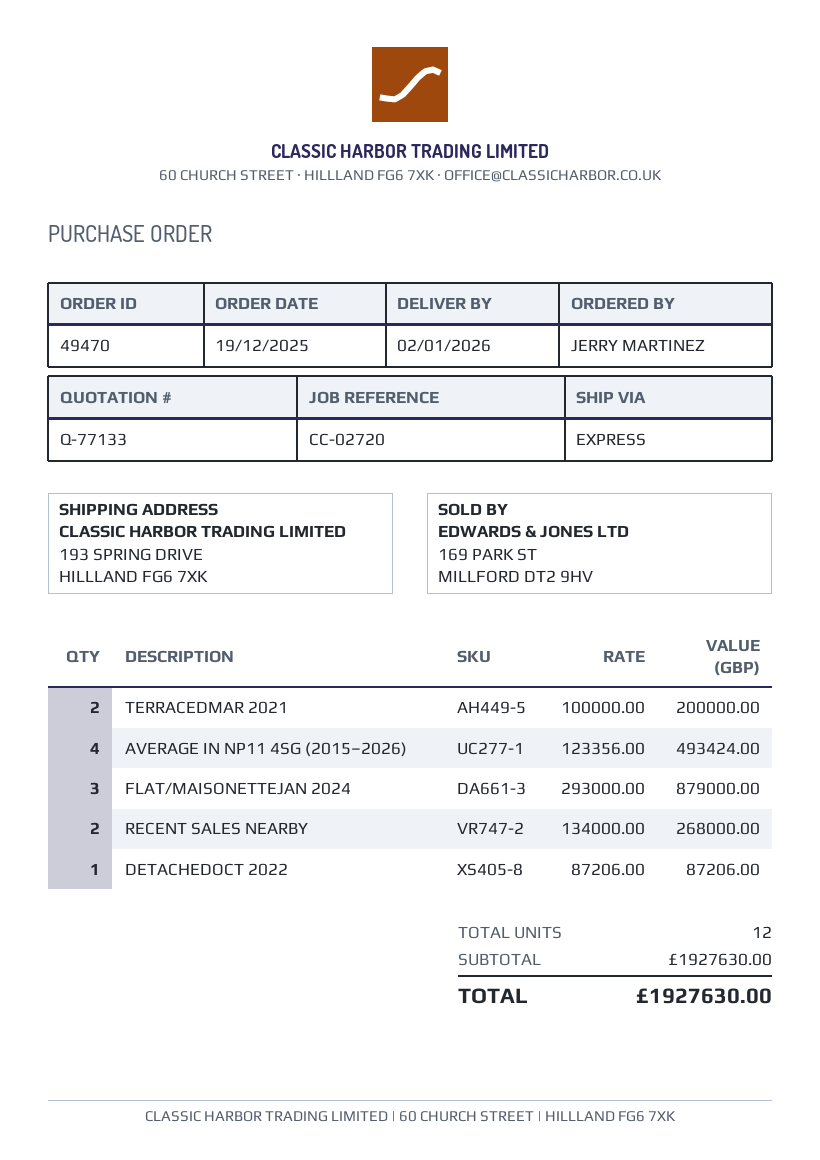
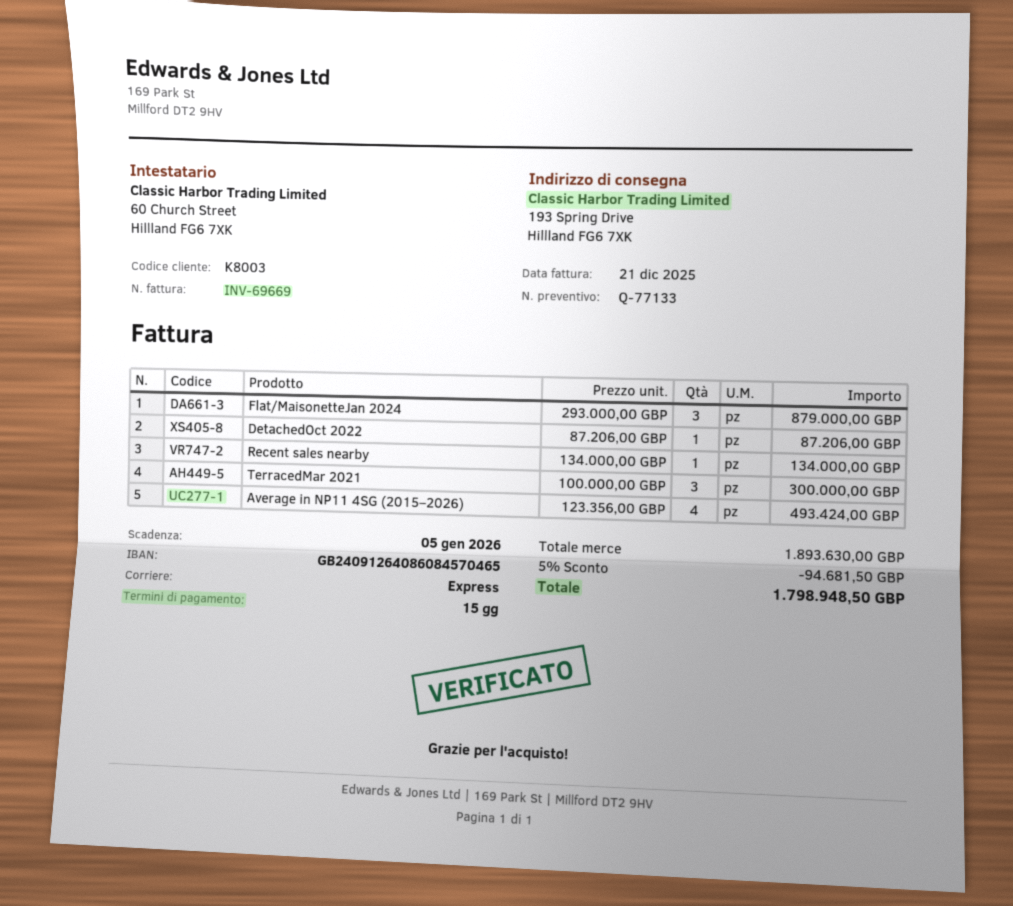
TERRACEDMAR 2021: 2 x 100000.00 = 200000.00 -> 3 x 100000.00 = 300000.00
RECENT SALES NEARBY: 2 x 134000.00 = 268000.00 -> 1 x 134000.00 = 134000.00
subtotal: 1927630.00 -> 1893630.00
discount: none -> 5% = 94681.50
total: 1927630.00 -> 1798948.50

